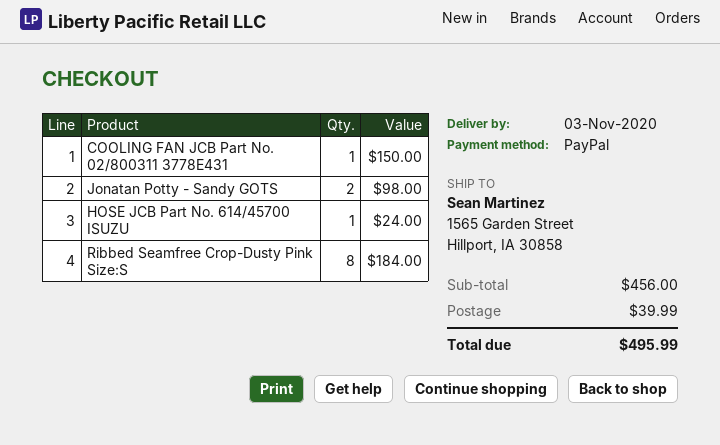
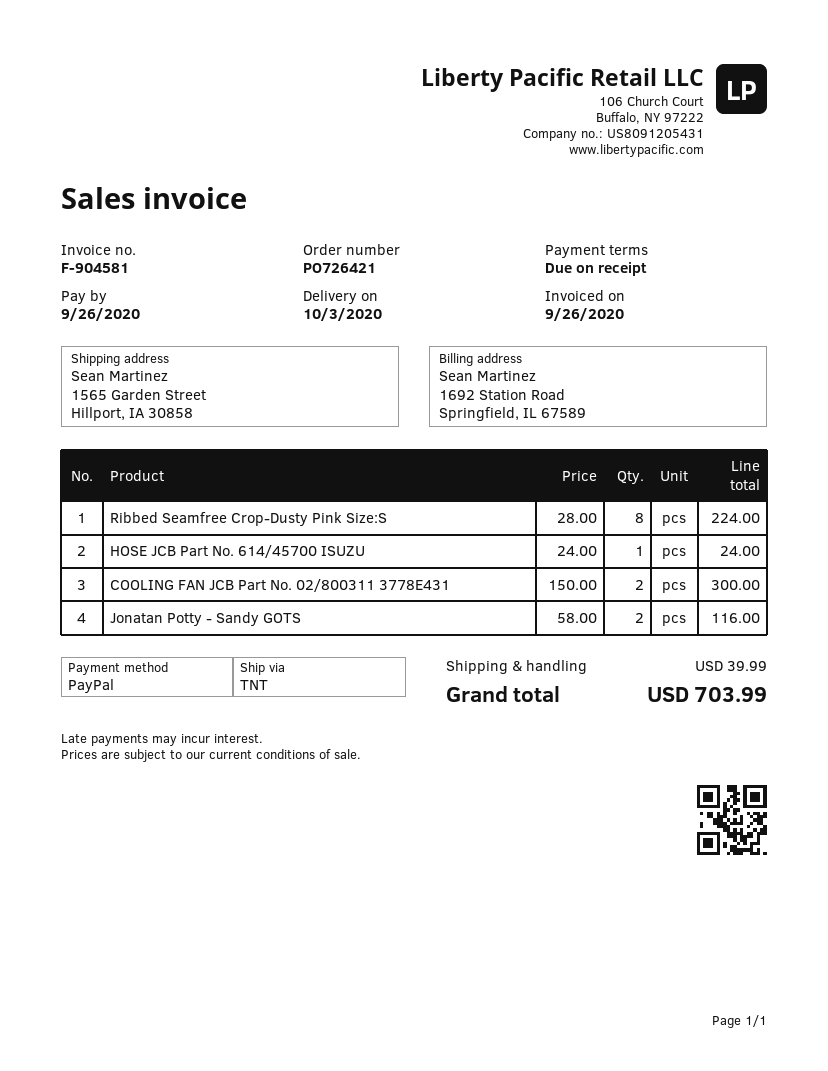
delivery date: 2020-11-03 -> 2020-10-03
COOLING FAN JCB Part No. 02/800311 3778E431: 1 for 150.00 -> 2 for 300.00
Jonatan Potty - Sandy GOTS: 2 for 98.00 -> 2 for 116.00
Ribbed Seamfree Crop-Dusty Pink Size:S: 8 for 184.00 -> 8 for 224.00
total: 495.99 -> 703.99

